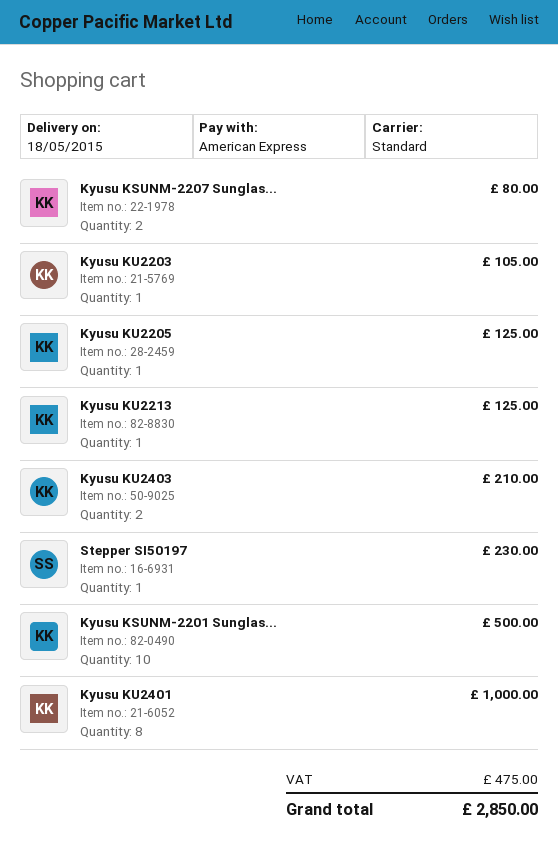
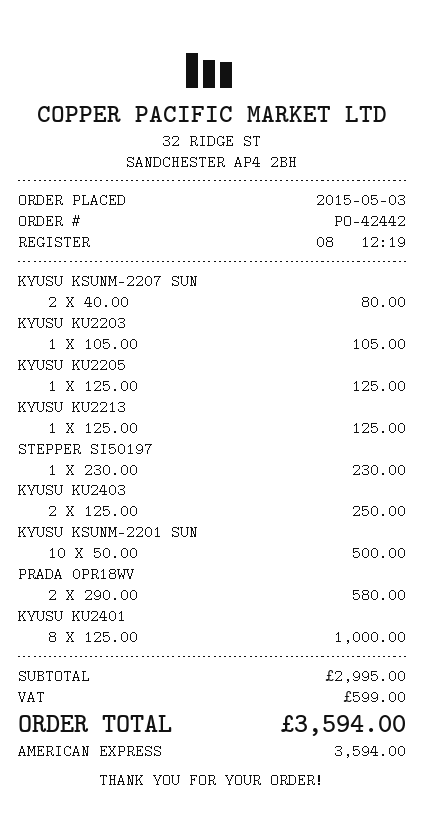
Kyusu KU2403: 2 for 210.00 -> 2 for 250.00
PRADA 0PR18WV: none -> 2 for 580.00
tax: 475.00 -> 599.00
total: 2850.00 -> 3594.00

